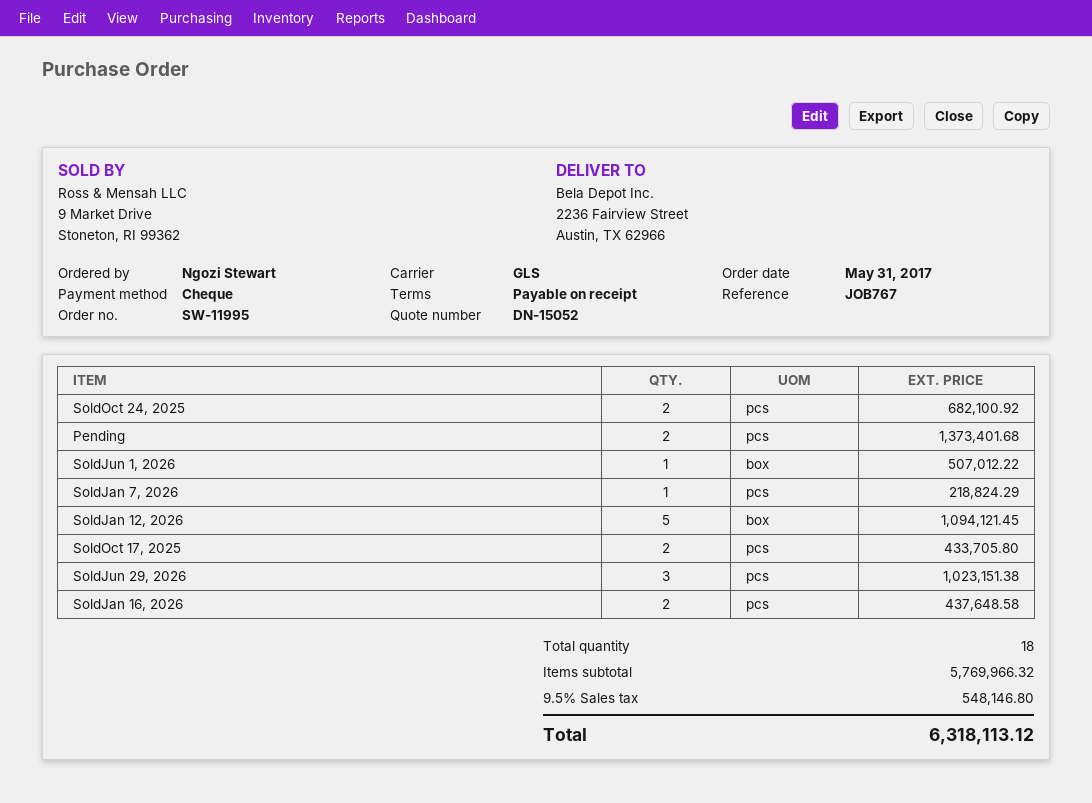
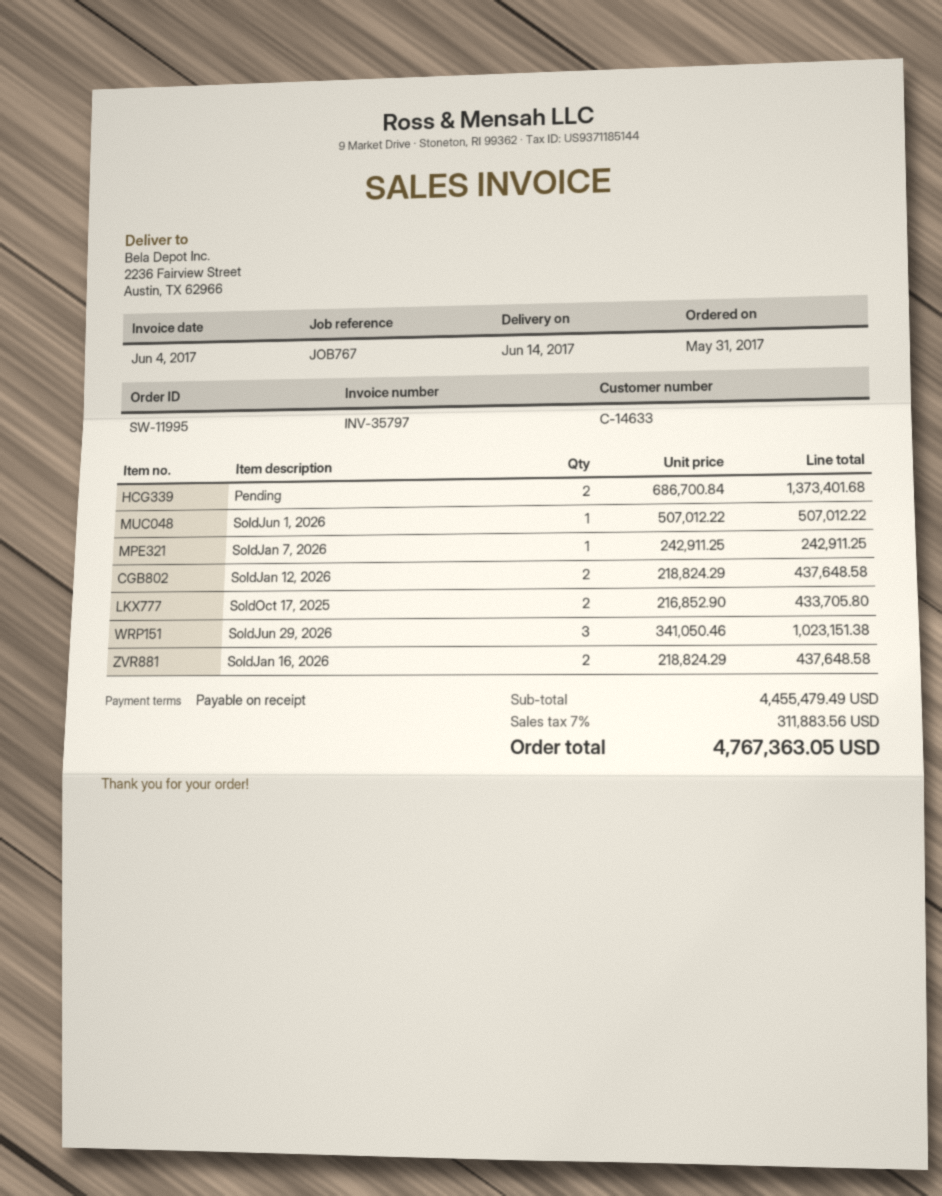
SoldOct 24, 2025: 2 for 682100.92 -> none
SoldJan 7, 2026: 1 for 218824.29 -> 1 for 242911.25
SoldJan 12, 2026: 5 for 1094121.45 -> 2 for 437648.58
subtotal: 5769966.32 -> 4455479.49
tax: 9.5% = 548146.80 -> 7% = 311883.56
total: 6318113.12 -> 4767363.05

